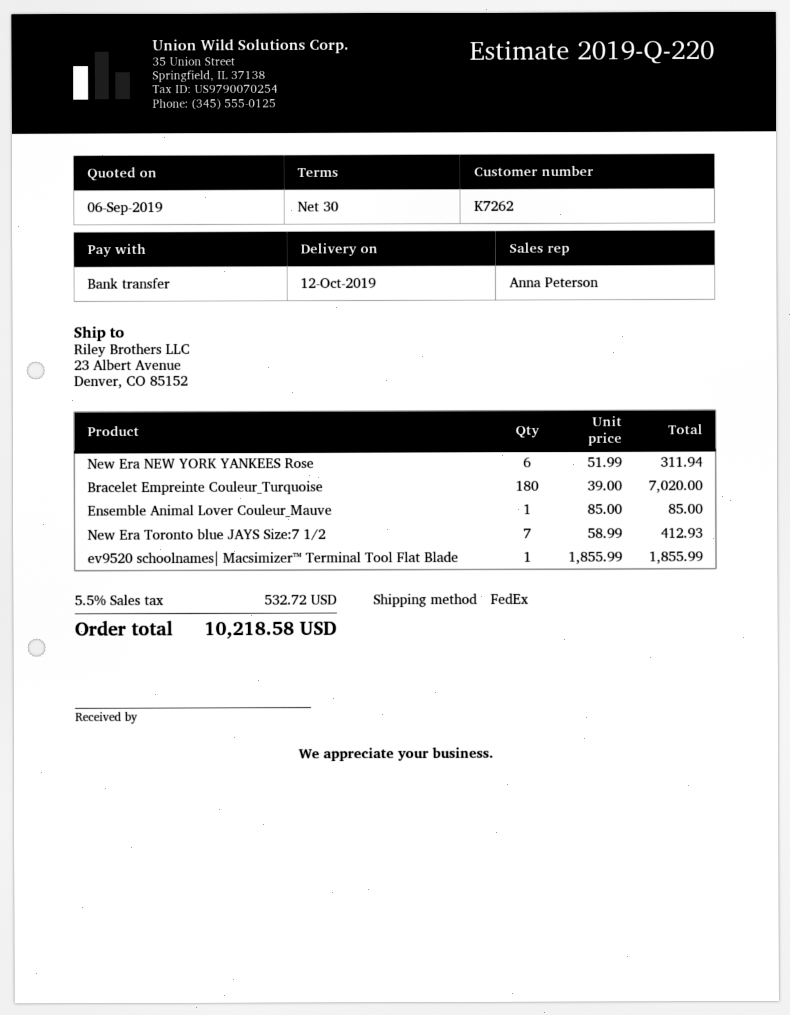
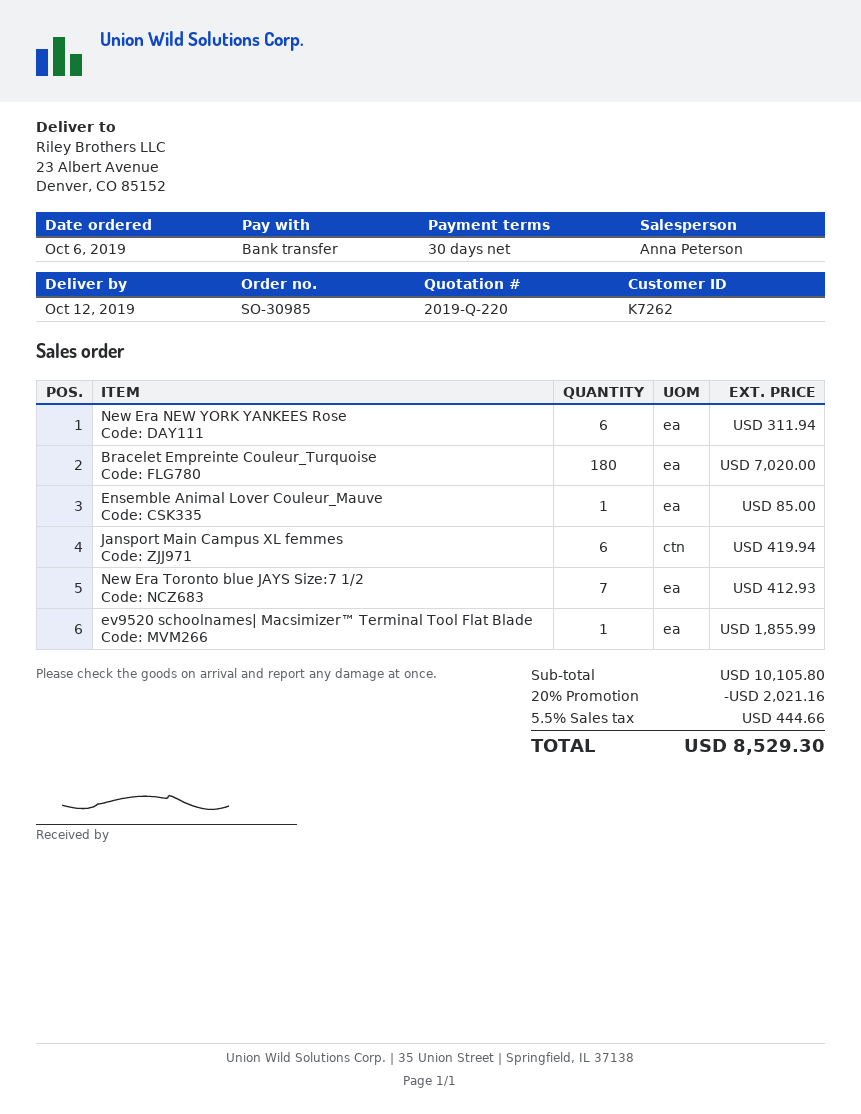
Jansport Main Campus XL femmes: none -> 6 for 419.94
discount: none -> 20% = 2021.16
tax: 5.5% = 532.72 -> 5.5% = 444.66
total: 10218.58 -> 8529.30

